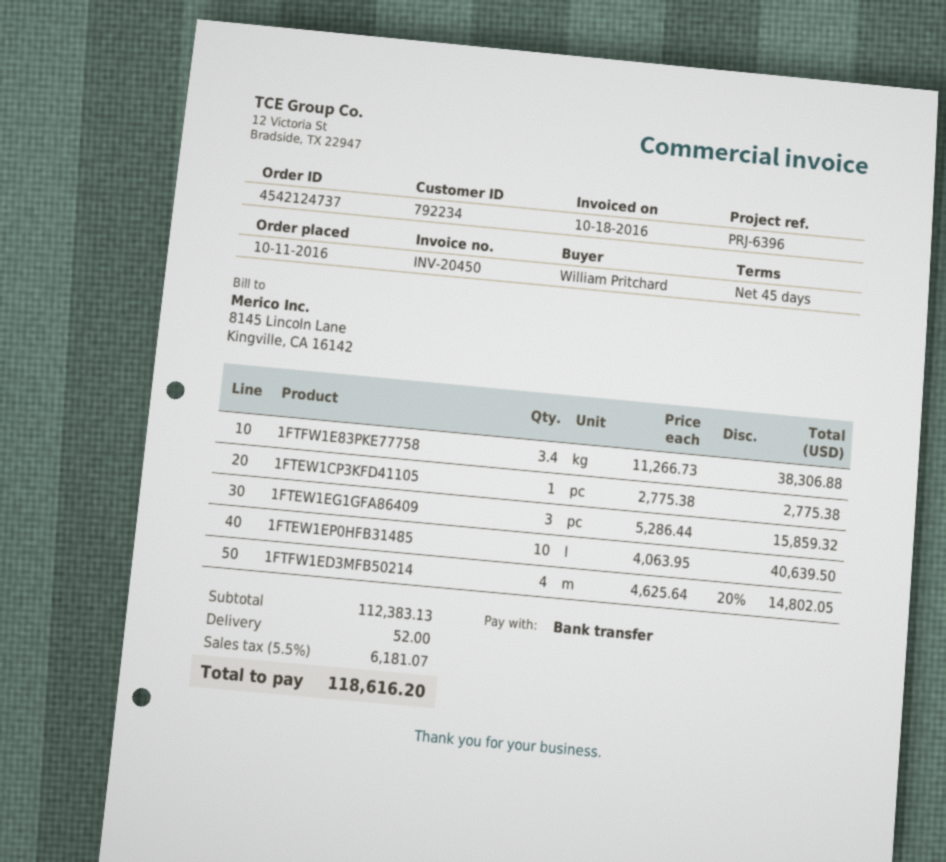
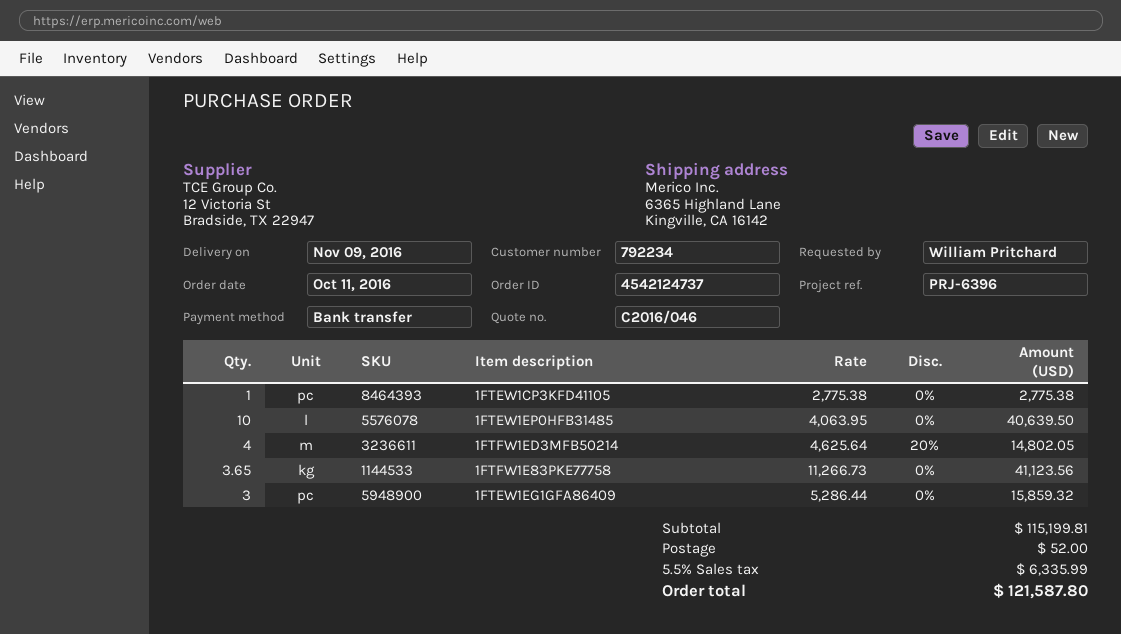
1FTFW1E83PKE77758: 3.4 x 11266.73 = 38306.88 -> 3.65 x 11266.73 = 41123.56
subtotal: 112383.13 -> 115199.81
tax: 5.5% = 6181.07 -> 5.5% = 6335.99
total: 118616.20 -> 121587.80

